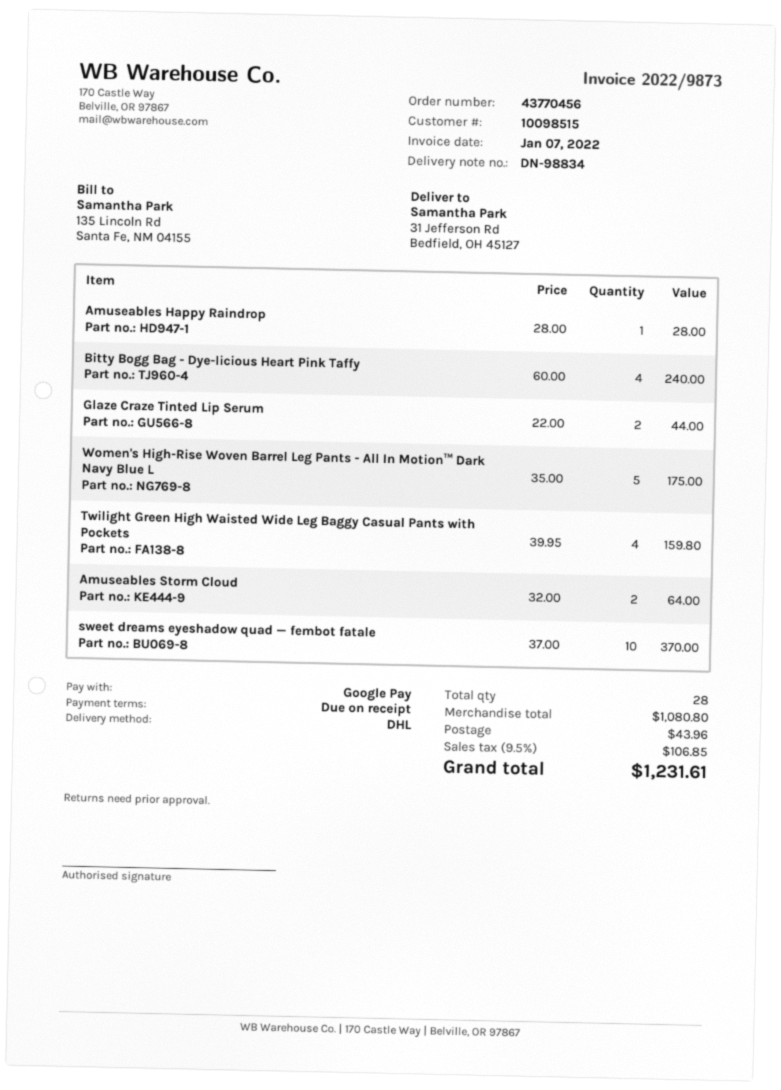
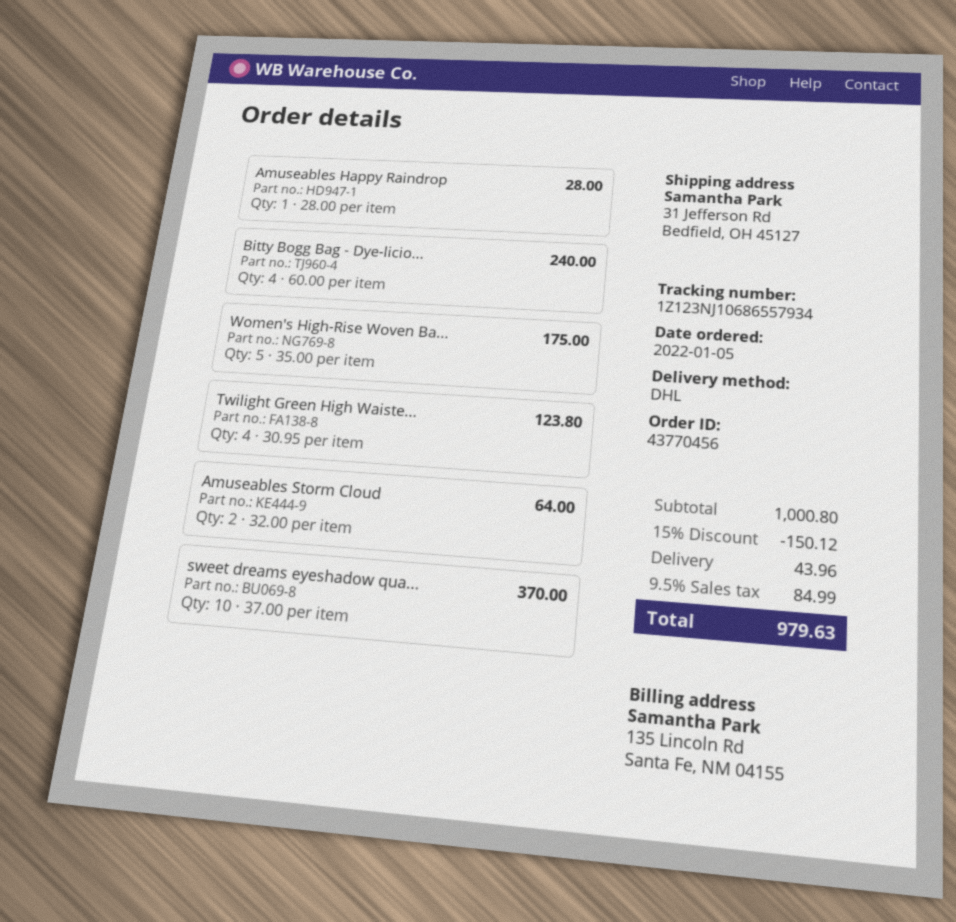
Glaze Craze Tinted Lip Serum: 2 x 22.00 = 44.00 -> none
Twilight Green High Waisted Wide Leg Baggy Casual Pants with Pockets: 4 x 39.95 = 159.80 -> 4 x 30.95 = 123.80
subtotal: 1080.80 -> 1000.80
discount: none -> 15% = 150.12
tax: 9.5% = 106.85 -> 9.5% = 84.99
total: 1231.61 -> 979.63

